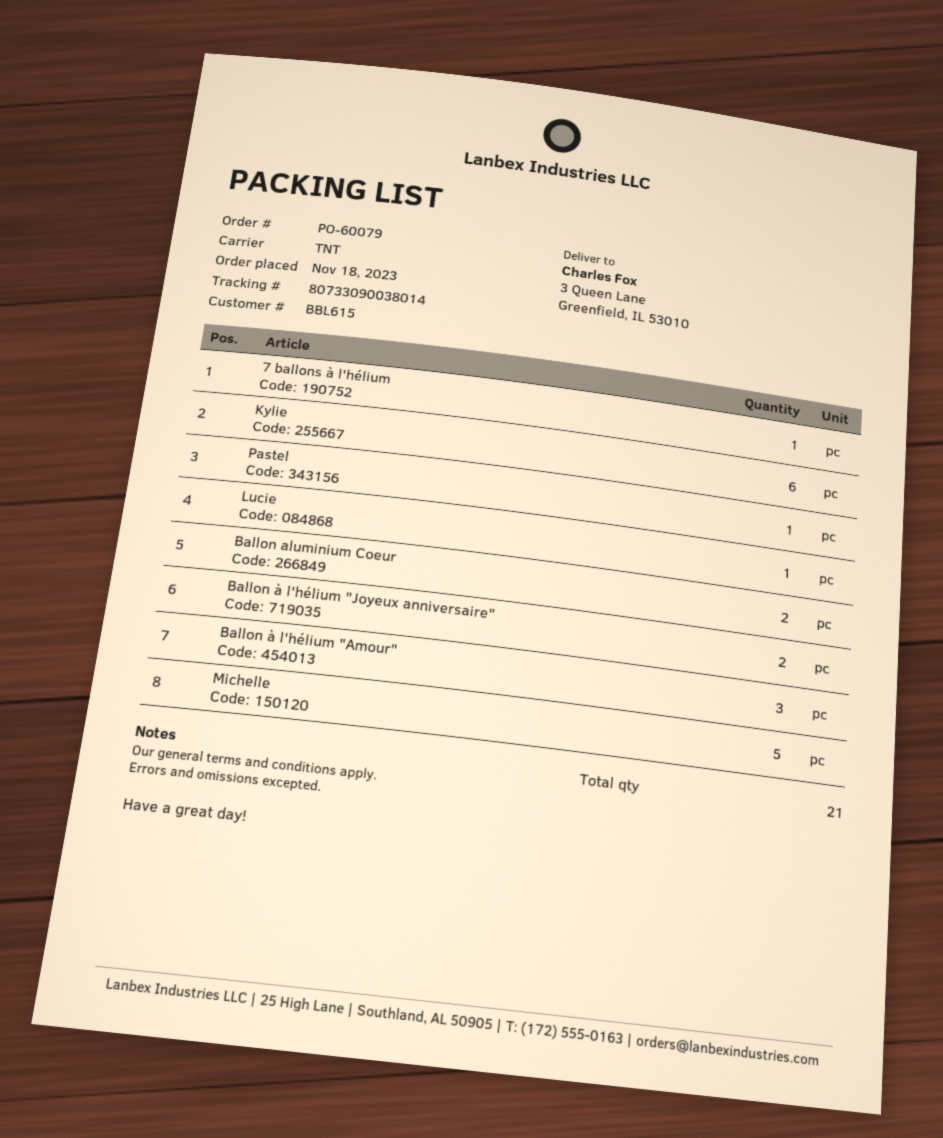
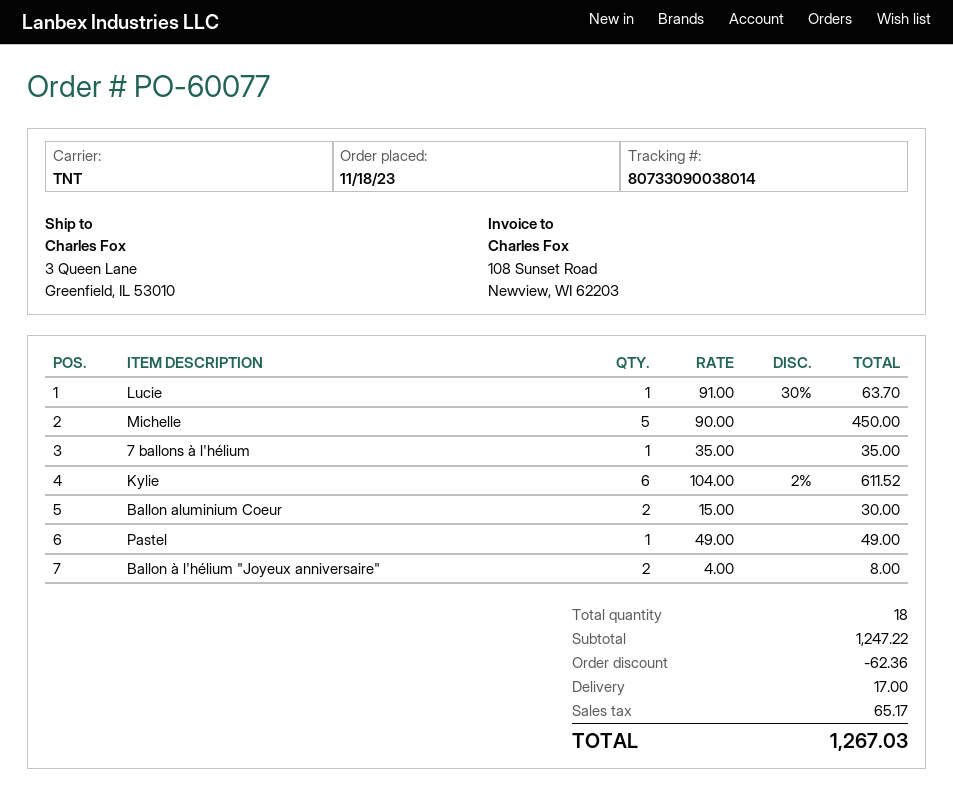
order number: PO-60079 -> PO-60077
Ballon à l'hélium "Amour": 3 -> none
total quantity: 21 -> 18

